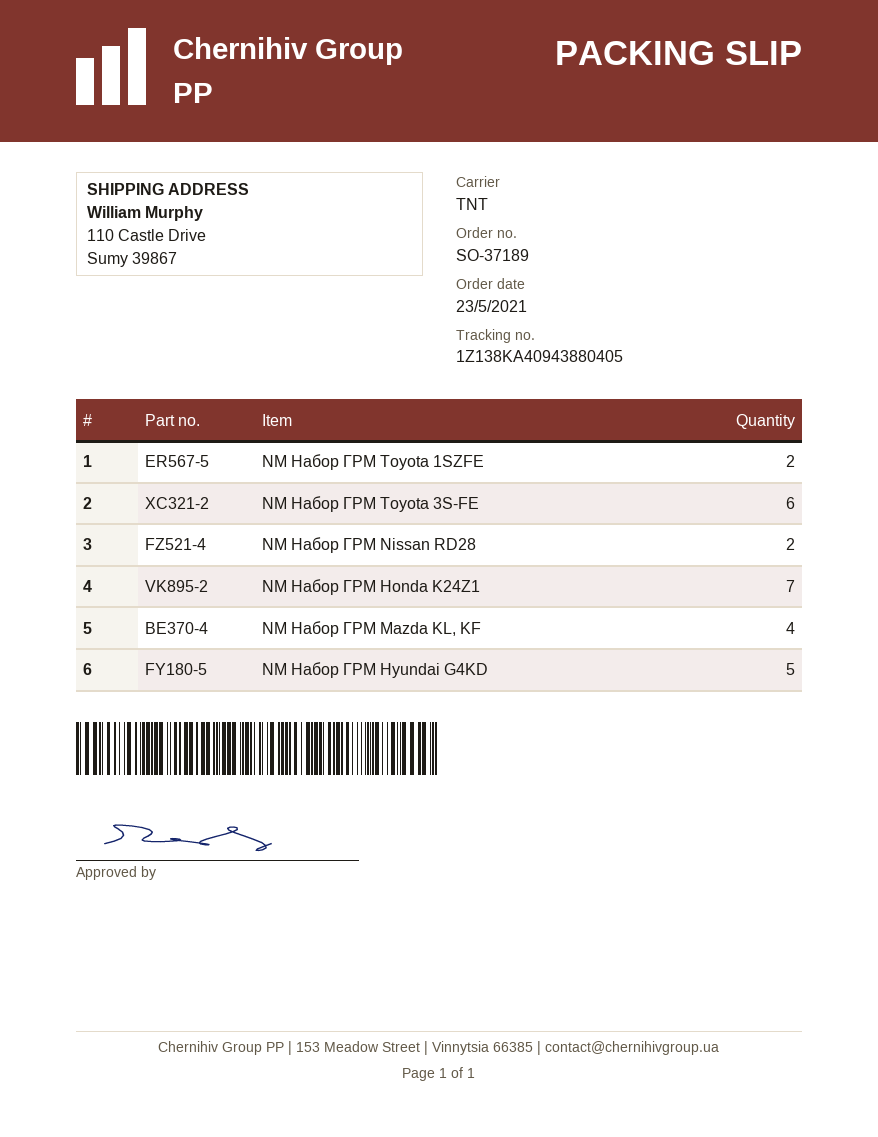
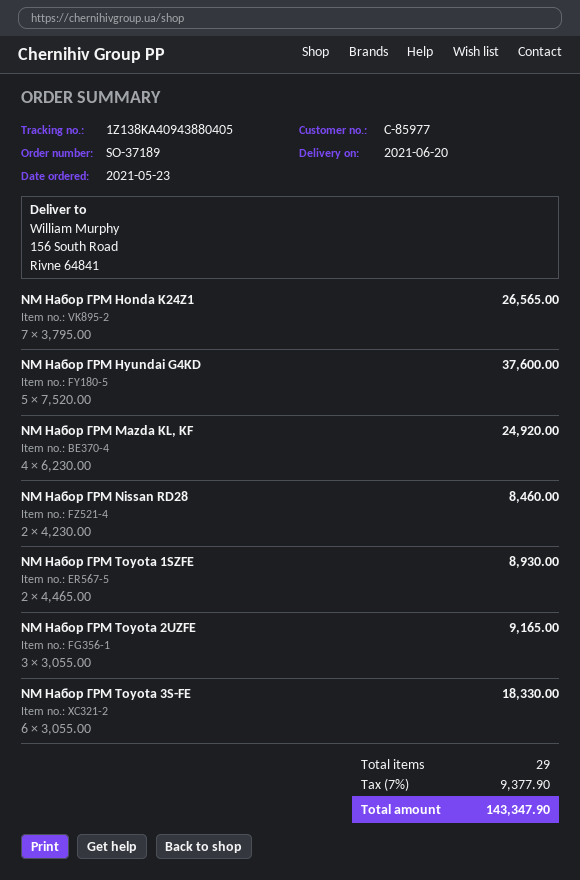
ship to: 110 Castle Drive, Sumy 39867 -> 156 South Road, Rivne 64841
NM Набор ГРМ Toyota 2UZFE: none -> 3

